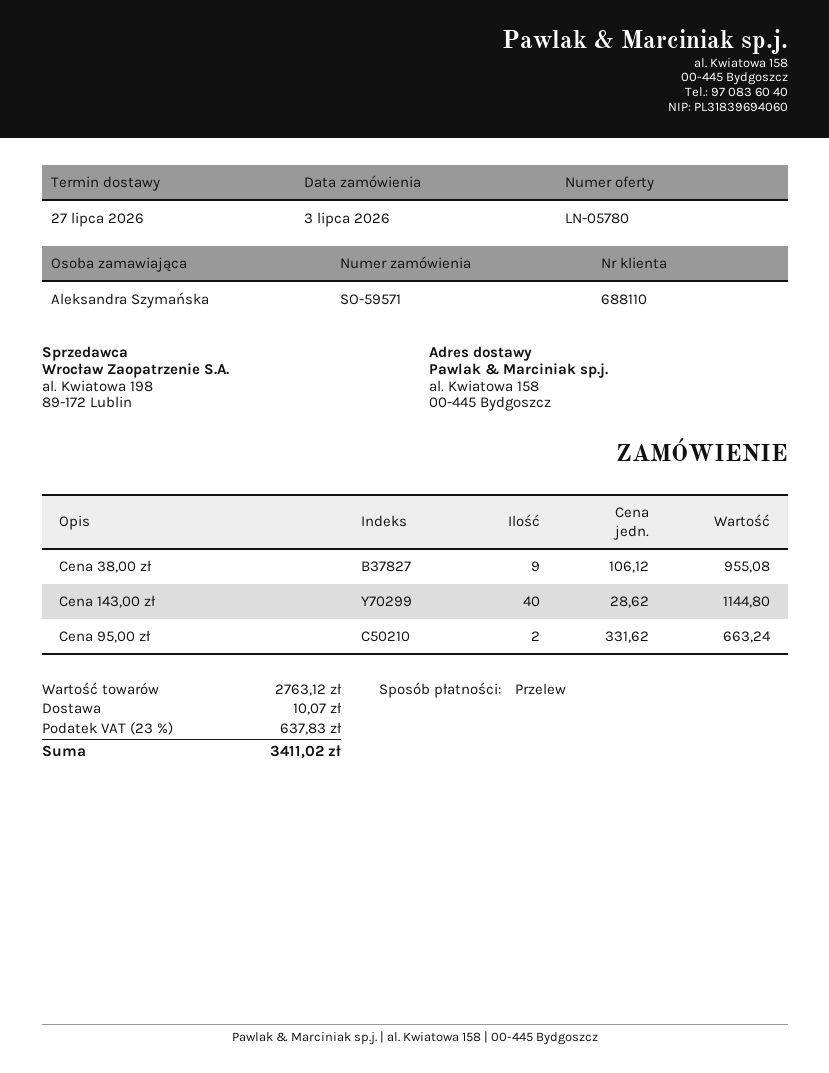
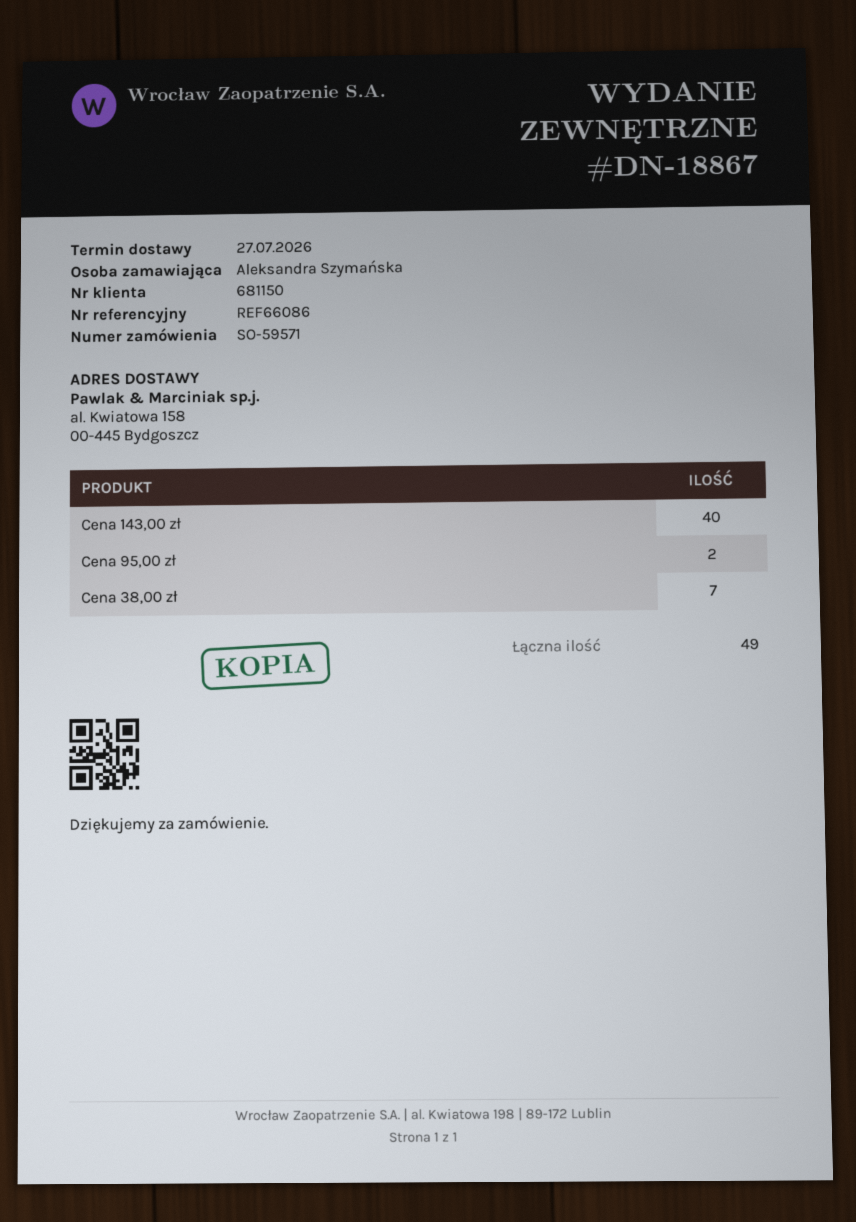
customer number: 688110 -> 681150
Cena 38,00 zł: 9 -> 7

